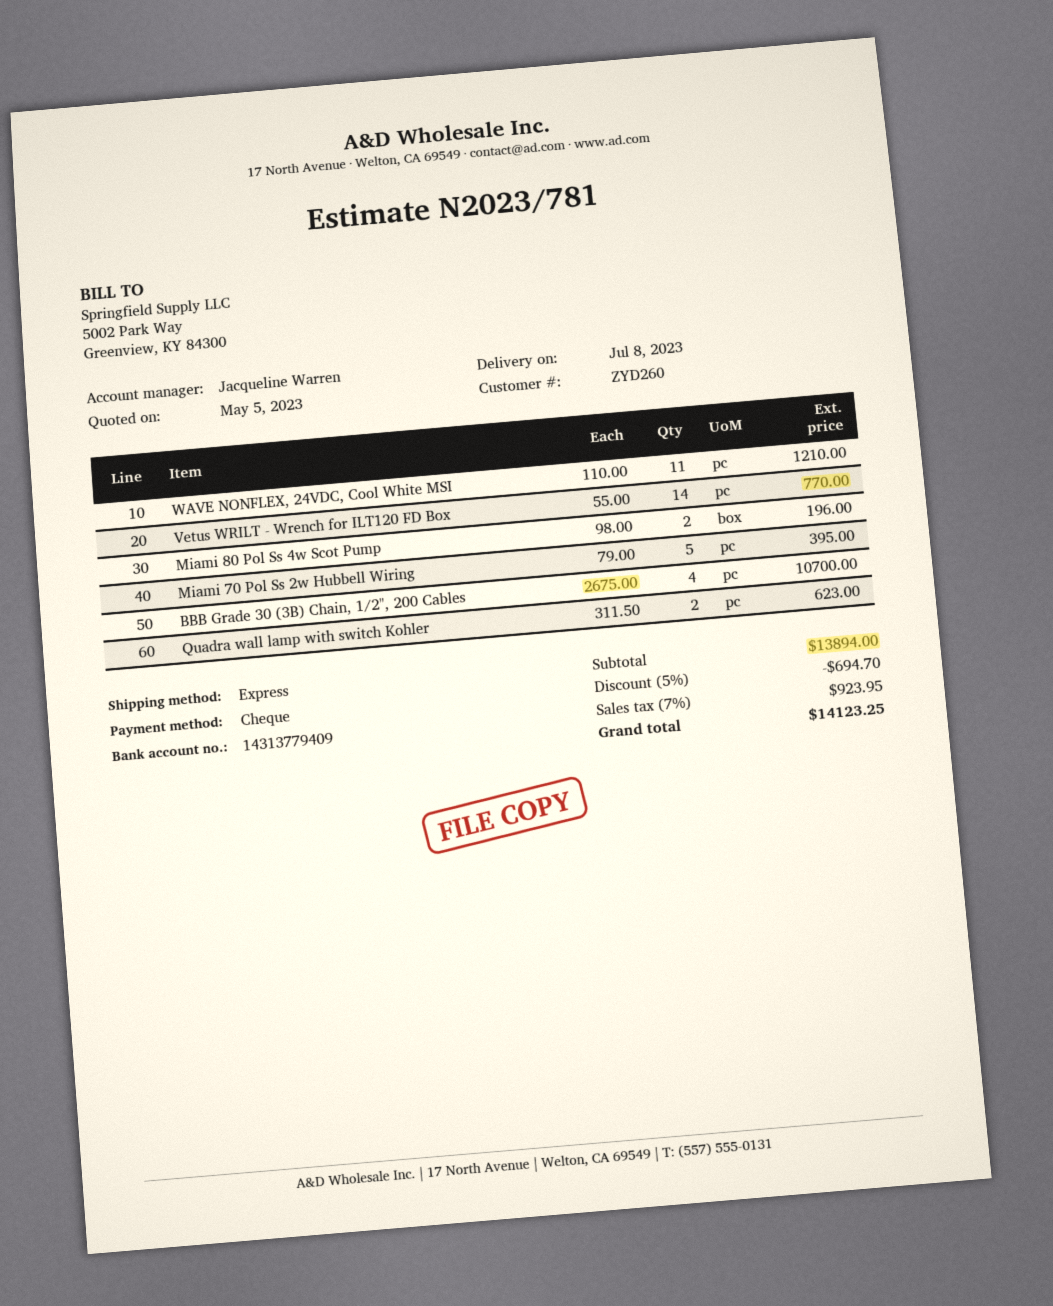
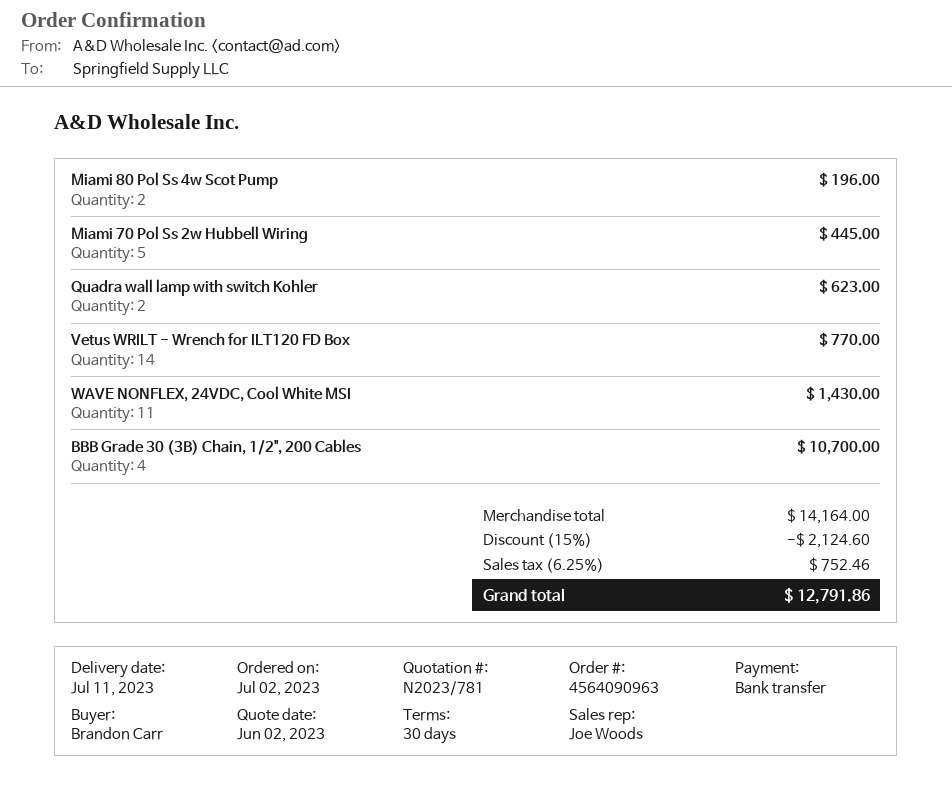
quote date: 2023-05-05 -> 2023-06-02
delivery date: 2023-07-08 -> 2023-07-11
sales rep: Jacqueline Warren -> Joe Woods
payment method: cheque -> bank transfer
WAVE NONFLEX, 24VDC, Cool White MSI: 11 for 1210.00 -> 11 for 1430.00
Miami 70 Pol Ss 2w Hubbell Wiring: 5 for 395.00 -> 5 for 445.00
subtotal: 13894.00 -> 14164.00
discount: 5% = 694.70 -> 15% = 2124.60
tax: 7% = 923.95 -> 6.25% = 752.46
total: 14123.25 -> 12791.86

